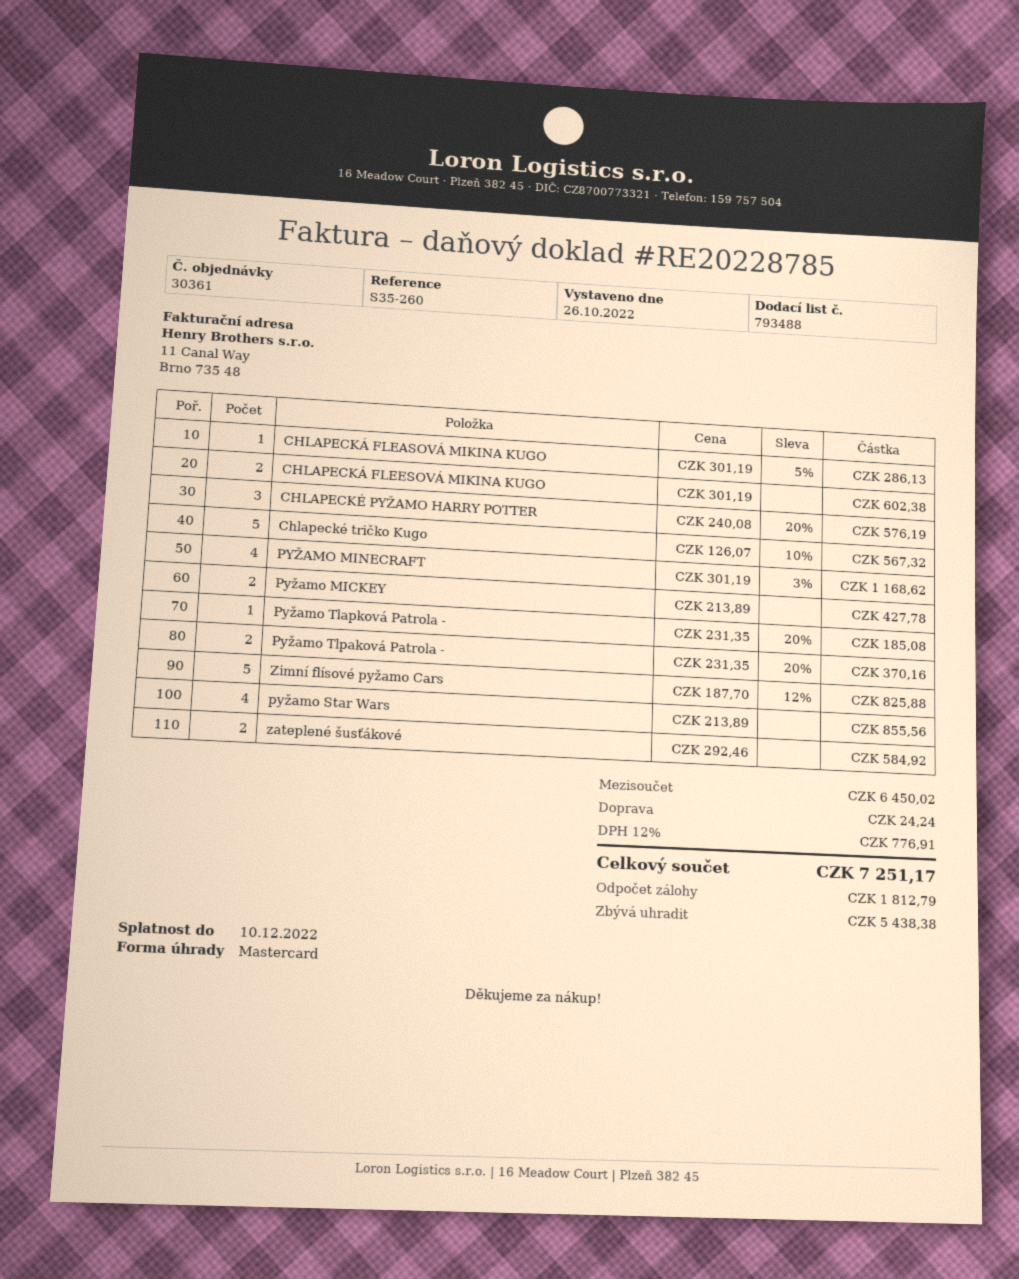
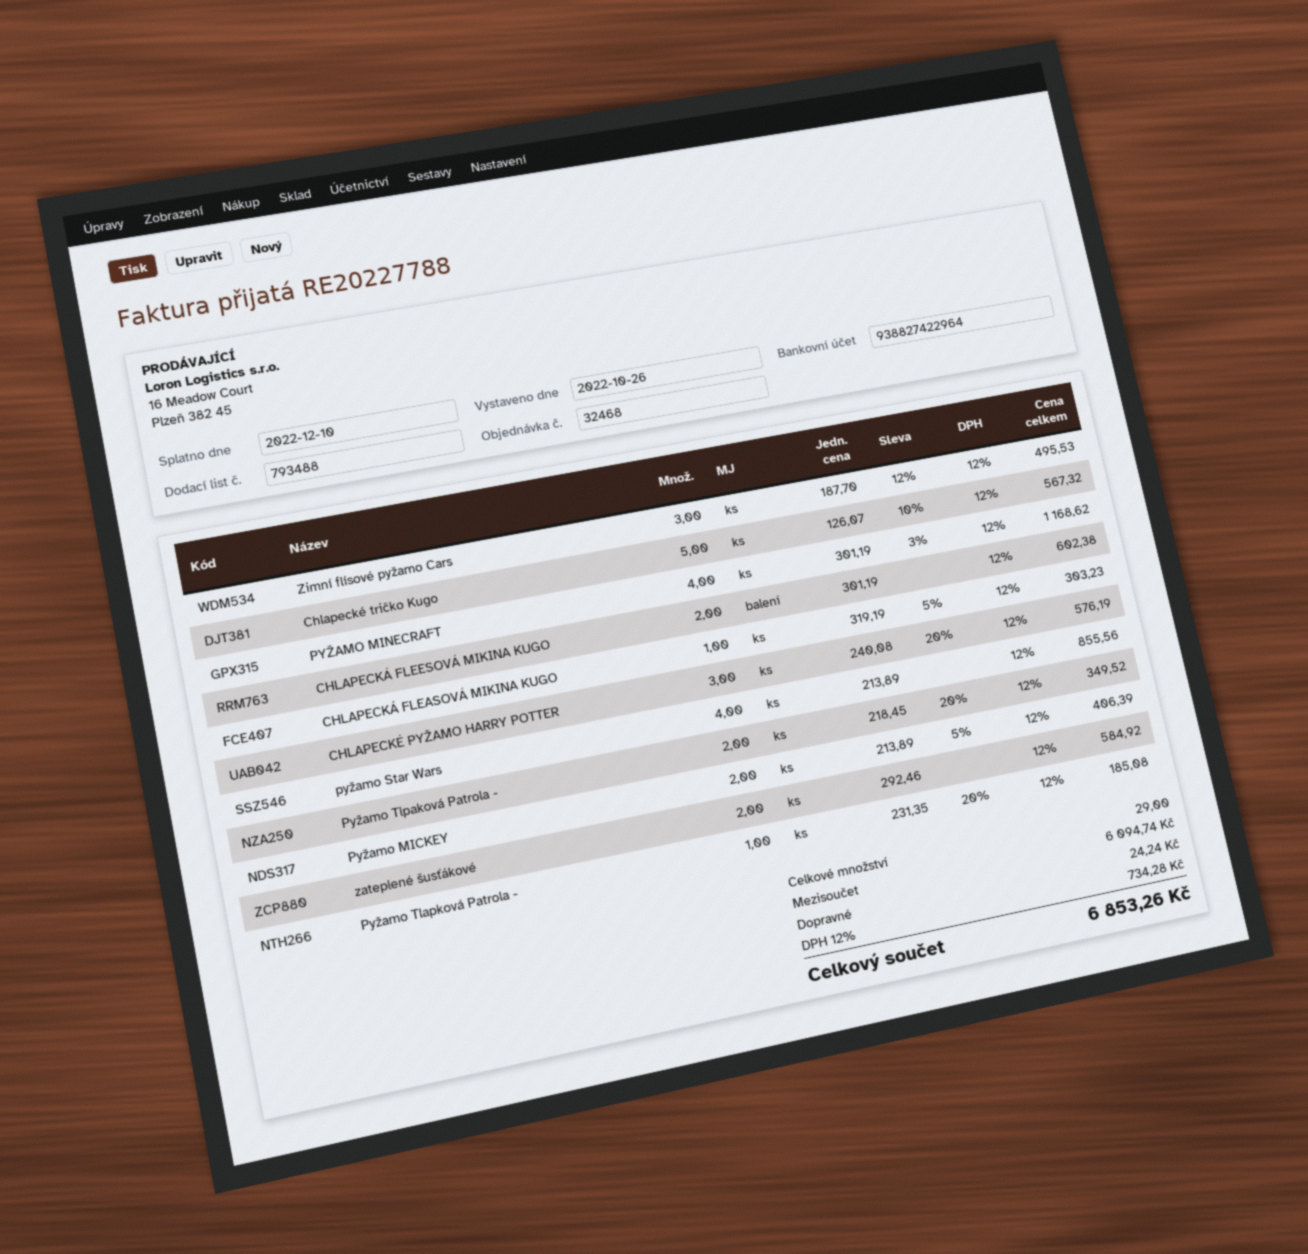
order number: 30361 -> 32468
invoice number: RE20228785 -> RE20227788
CHLAPECKÁ FLEASOVÁ MIKINA KUGO: 1 x 301.19 - 5% = 286.13 -> 1 x 319.19 - 5% = 303.23
Pyžamo MICKEY: 2 x 213.89 = 427.78 -> 2 x 213.89 - 5% = 406.39
Pyžamo Tlpaková Patrola -: 2 x 231.35 - 20% = 370.16 -> 2 x 218.45 - 20% = 349.52
Zimní flísové pyžamo Cars: 5 x 187.70 - 12% = 825.88 -> 3 x 187.70 - 12% = 495.53
subtotal: 6450.02 -> 6094.74
tax: 12% = 776.91 -> 12% = 734.28
total: 7251.17 -> 6853.26

